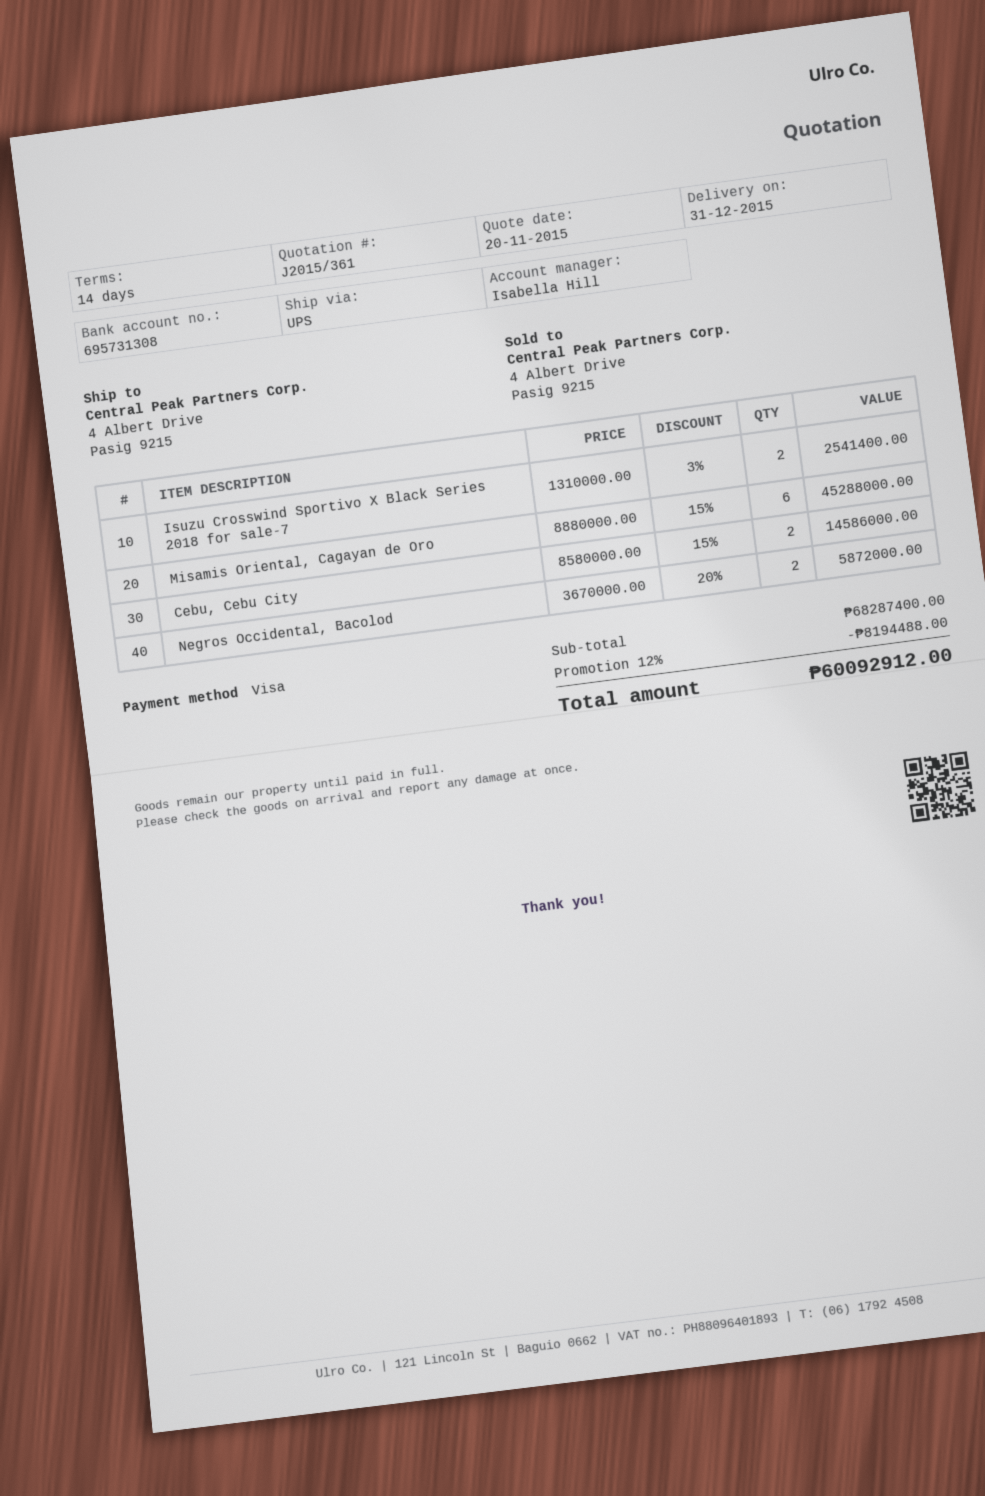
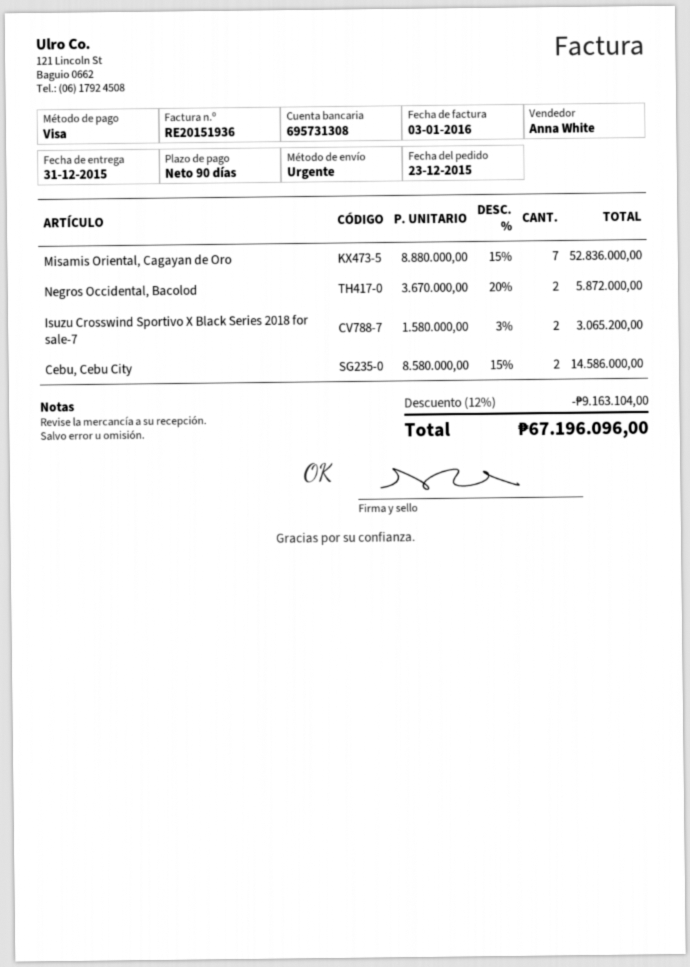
payment terms: 14 days -> 90 days
sales rep: Isabella Hill -> Anna White
shipping method: UPS -> express
Isuzu Crosswind Sportivo X Black Series 2018 for sale-7: 2 x 1310000.00 - 3% = 2541400.00 -> 2 x 1580000.00 - 3% = 3065200.00
Misamis Oriental, Cagayan de Oro: 6 x 8880000.00 - 15% = 45288000.00 -> 7 x 8880000.00 - 15% = 52836000.00
discount: 12% = 8194488.00 -> 12% = 9163104.00
total: 60092912.00 -> 67196096.00

